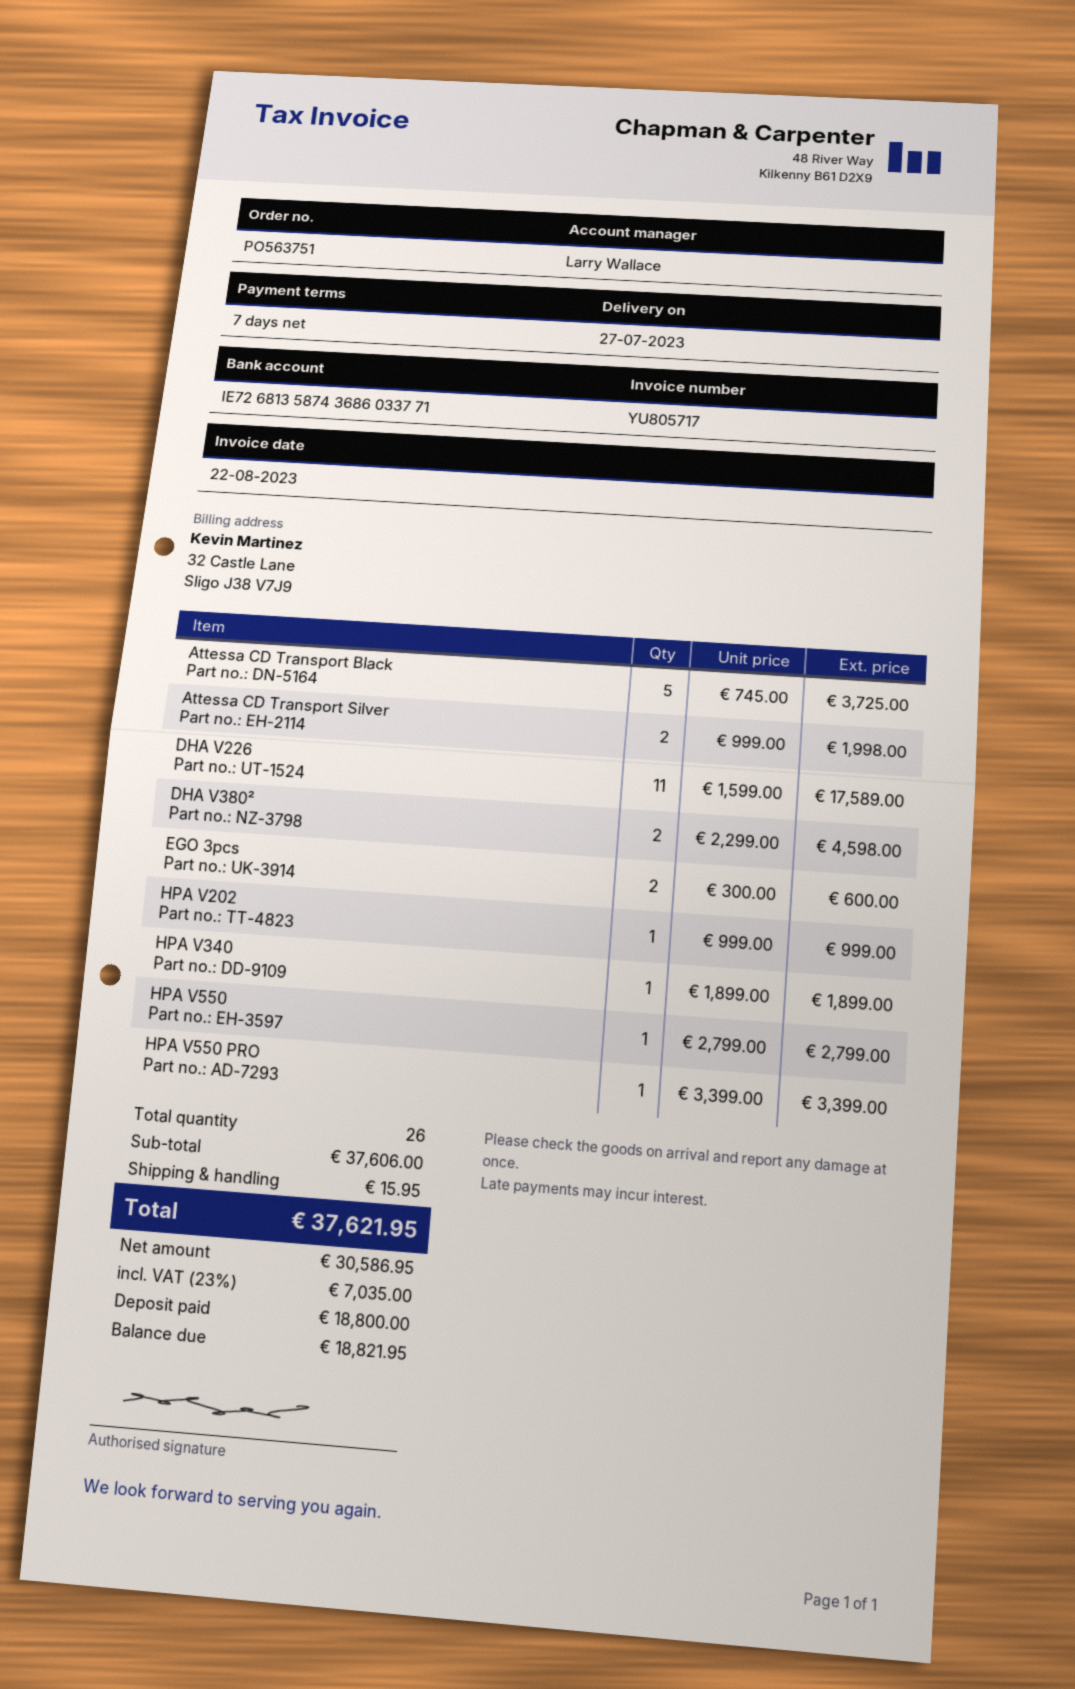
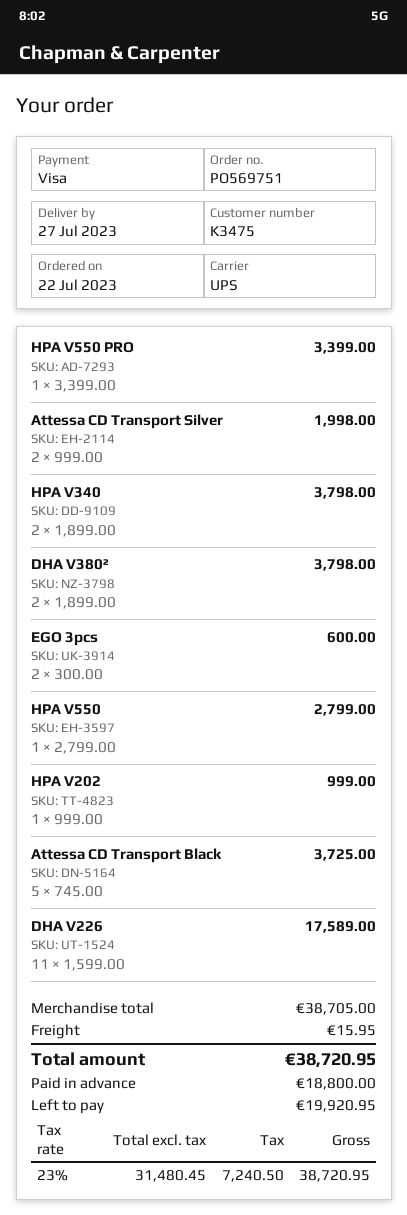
order number: PO563751 -> PO569751
DHA V380²: 2 x 2299.00 = 4598.00 -> 2 x 1899.00 = 3798.00
HPA V340: 1 x 1899.00 = 1899.00 -> 2 x 1899.00 = 3798.00
subtotal: 37606.00 -> 38705.00
net: 30586.95 -> 31480.45
tax: 23% = 7035.00 -> 23% = 7240.50
total: 37621.95 -> 38720.95
balance: 18821.95 -> 19920.95

